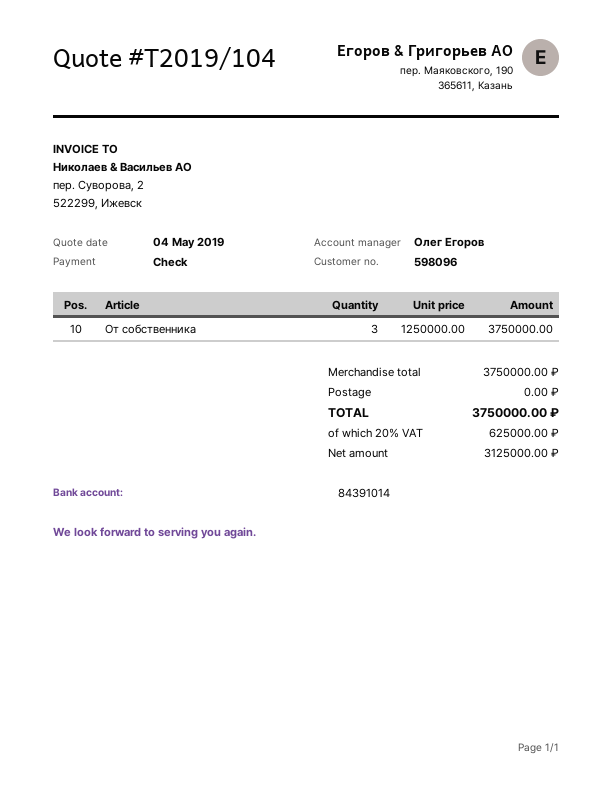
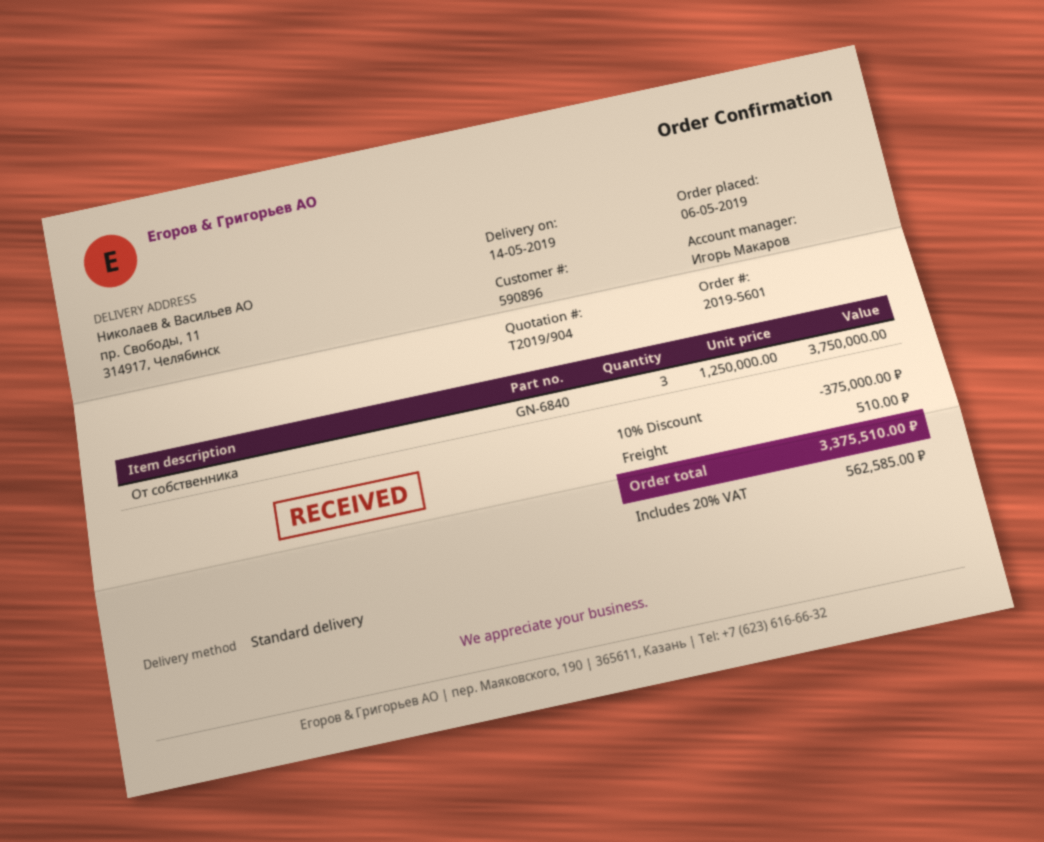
quote number: T2019/104 -> T2019/904
customer number: 598096 -> 590896
sales rep: Олег Егоров -> Игорь Макаров
discount: none -> 10% = 375000.00
shipping: 0.00 -> 510.00
tax: 20% = 625000.00 -> 20% = 562585.00
total: 3750000.00 -> 3375510.00

